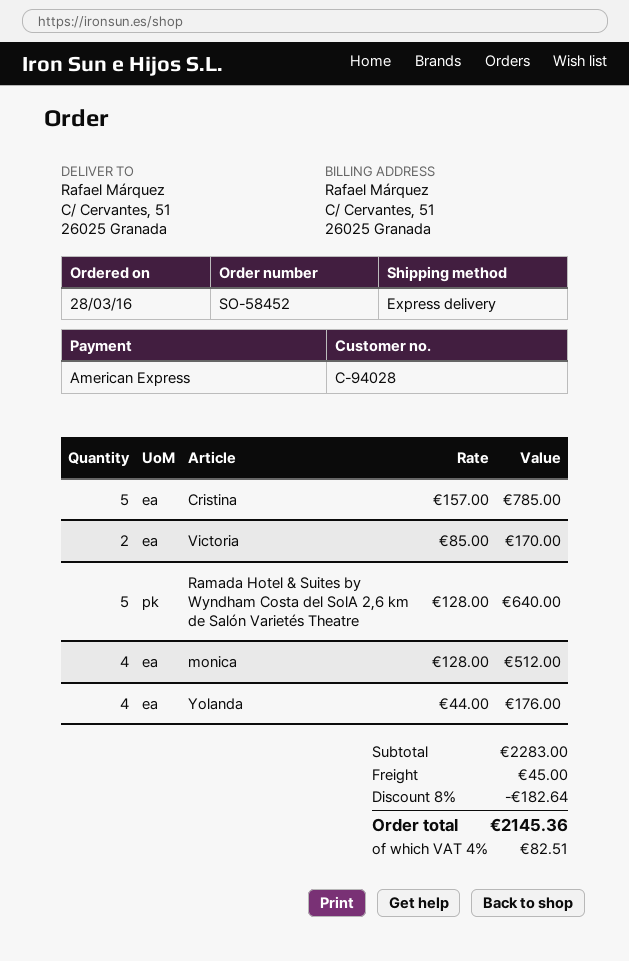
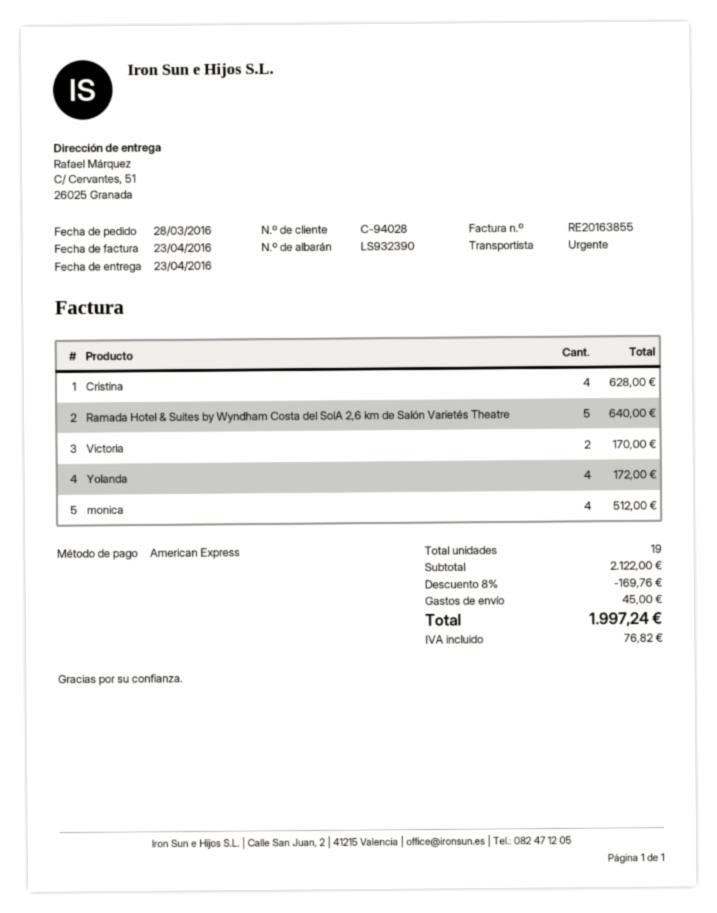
Cristina: 5 for 785.00 -> 4 for 628.00
Yolanda: 4 for 176.00 -> 4 for 172.00
subtotal: 2283.00 -> 2122.00
discount: 8% = 182.64 -> 8% = 169.76
tax: 82.51 -> 76.82
total: 2145.36 -> 1997.24

